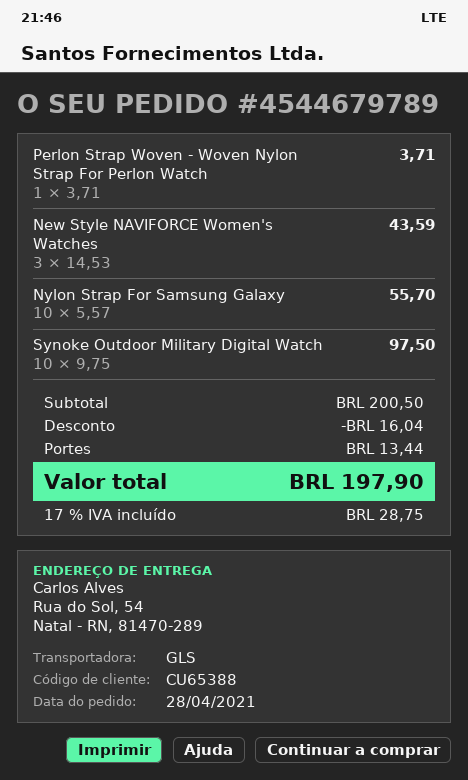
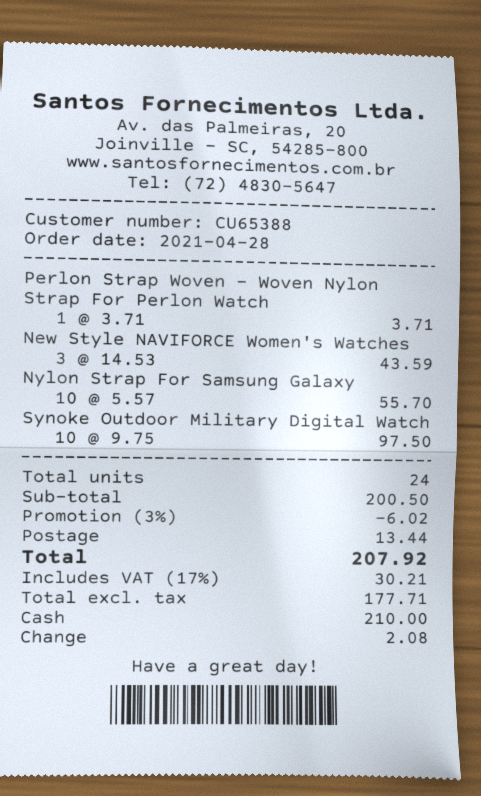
discount: 16.04 -> 6.02
tax: 17% = 28.75 -> 17% = 30.21
total: 197.90 -> 207.92

